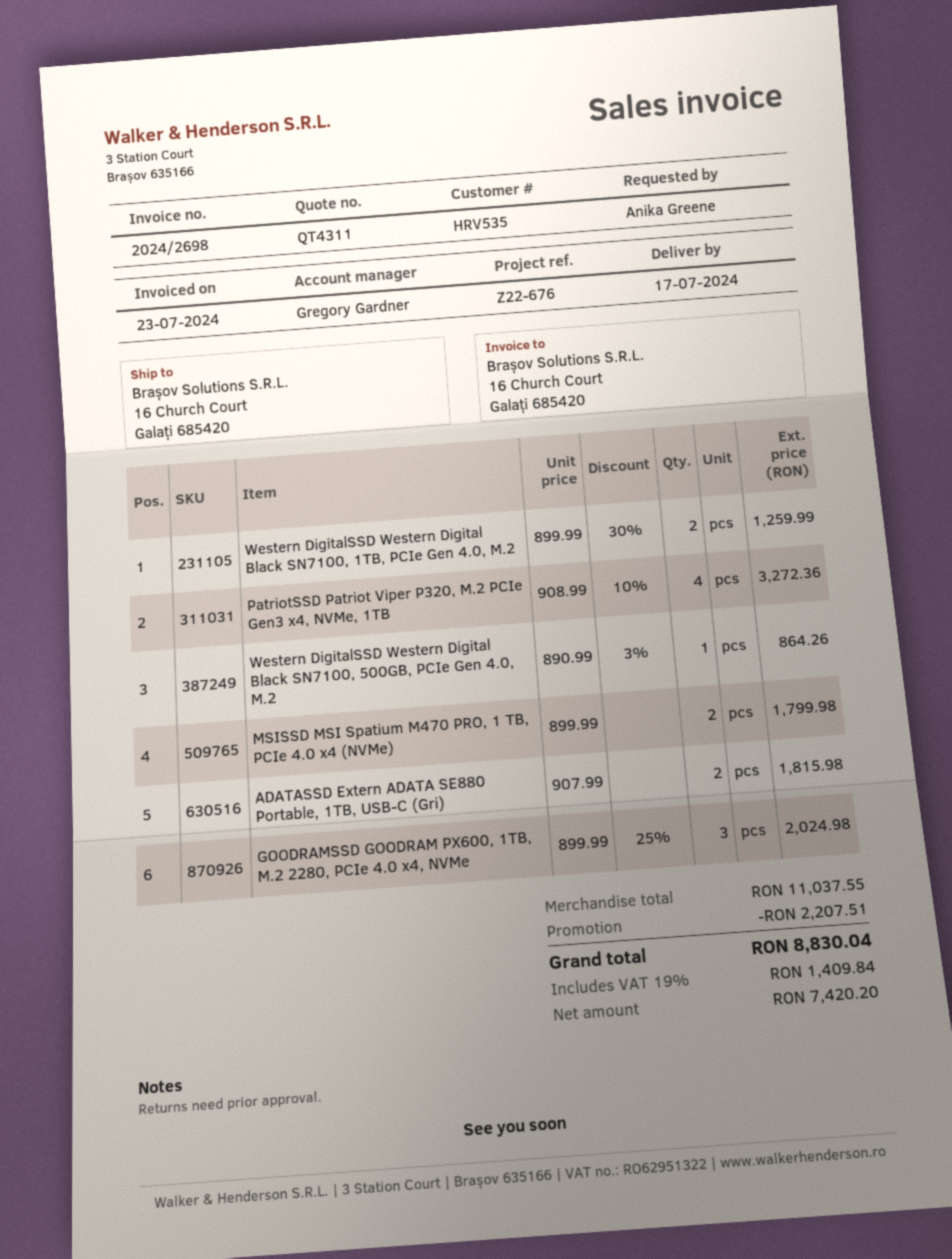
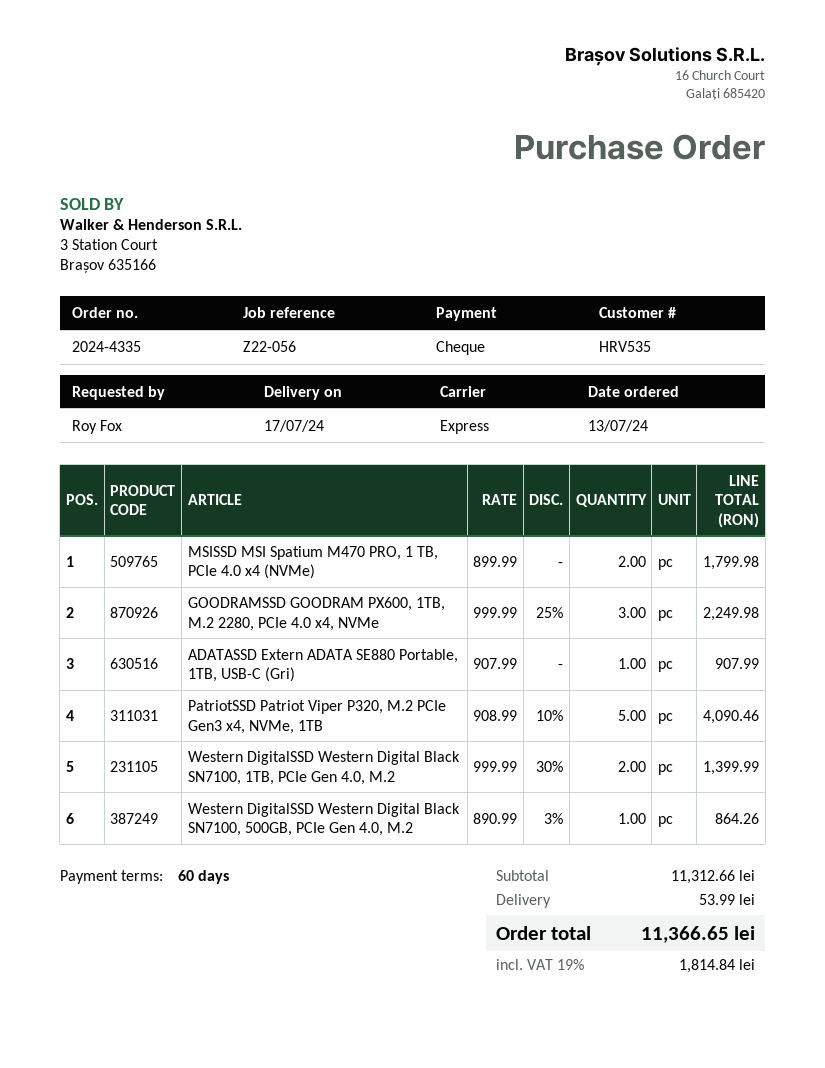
reference: Z22-676 -> Z22-056
ordered by: Anika Greene -> Roy Fox
Western DigitalSSD Western Digital Black SN7100, 1TB, PCIe Gen 4.0, M.2: 2 x 899.99 - 30% = 1259.99 -> 2 x 999.99 - 30% = 1399.99
PatriotSSD Patriot Viper P320, M.2 PCIe Gen3 x4, NVMe, 1TB: 4 x 908.99 - 10% = 3272.36 -> 5 x 908.99 - 10% = 4090.46
ADATASSD Extern ADATA SE880 Portable, 1TB, USB-C (Gri): 2 x 907.99 = 1815.98 -> 1 x 907.99 = 907.99
GOODRAMSSD GOODRAM PX600, 1TB, M.2 2280, PCIe 4.0 x4, NVMe: 3 x 899.99 - 25% = 2024.98 -> 3 x 999.99 - 25% = 2249.98
subtotal: 11037.55 -> 11312.66
discount: 2207.51 -> none
shipping: none -> 53.99
tax: 19% = 1409.84 -> 19% = 1814.84
total: 8830.04 -> 11366.65

